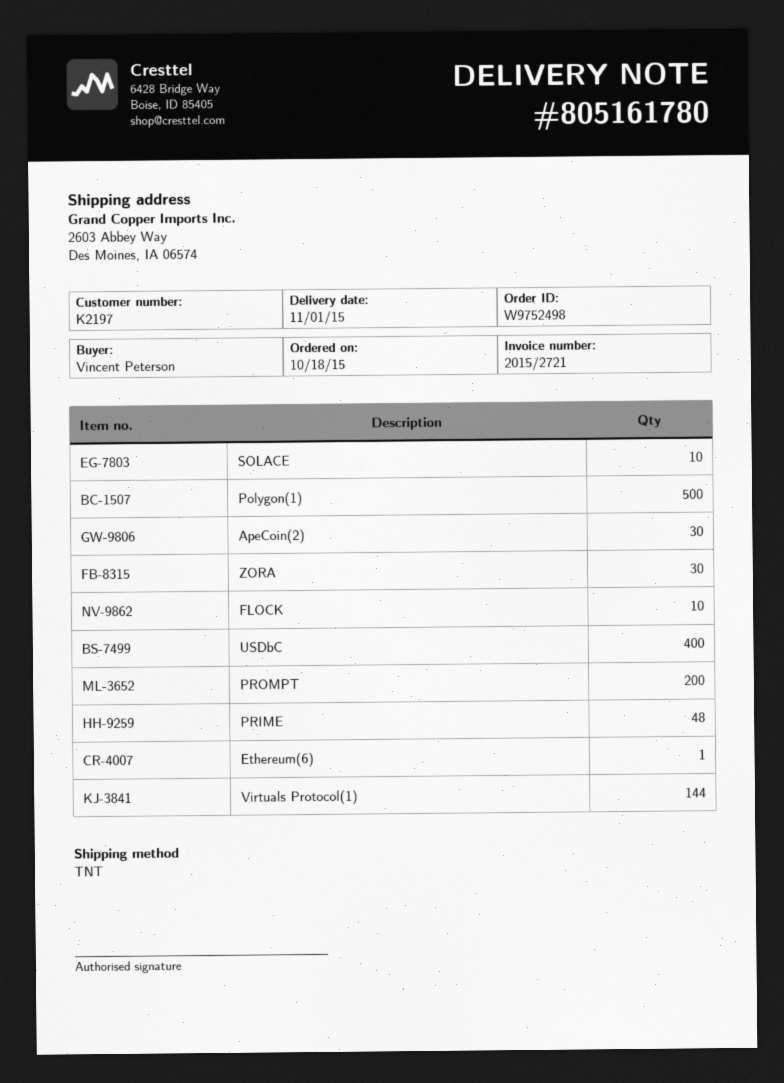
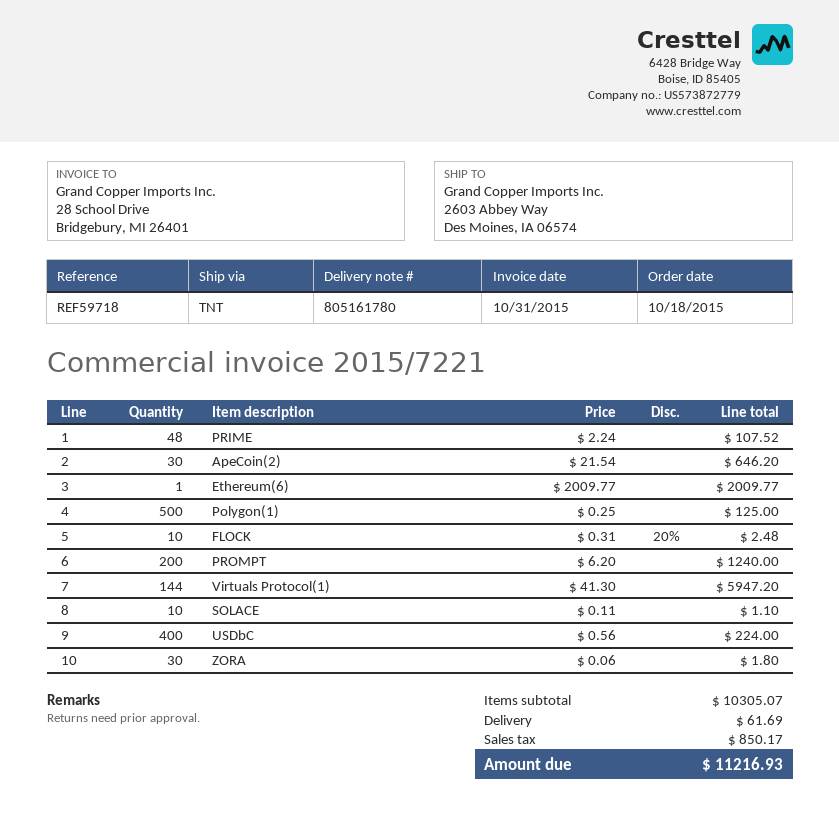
invoice number: 2015/2721 -> 2015/7221

